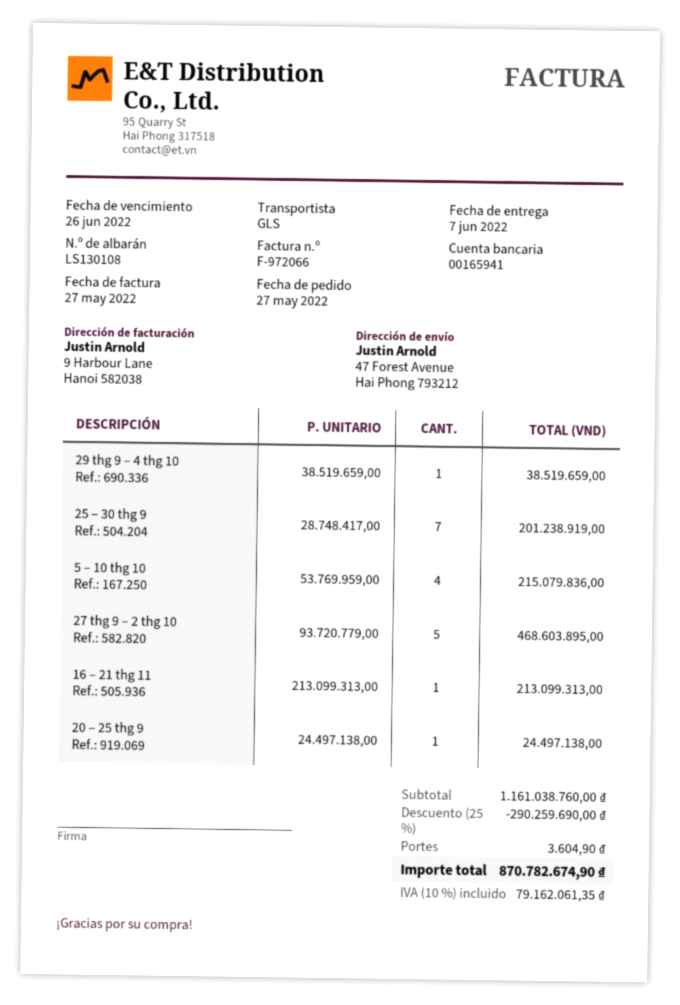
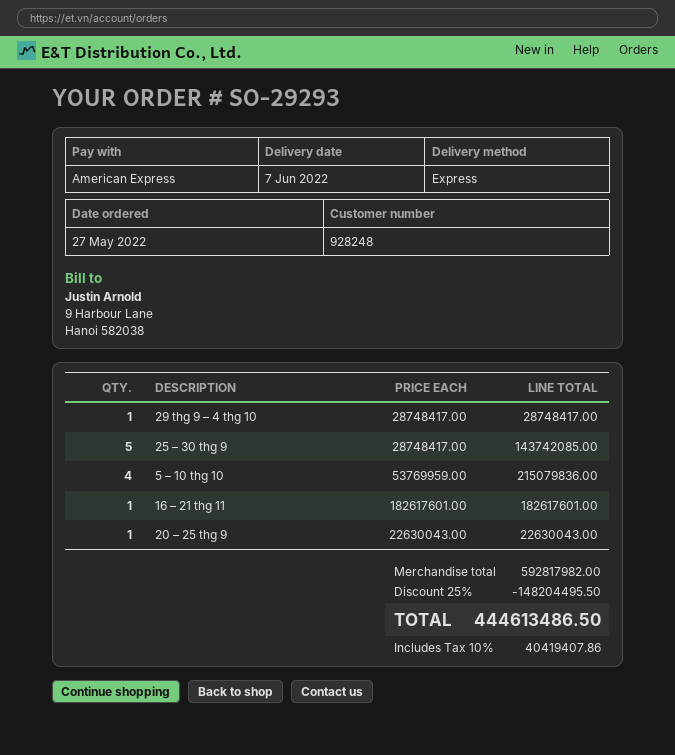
shipping method: GLS -> express
29 thg 9 – 4 thg 10: 1 x 38519659.00 = 38519659.00 -> 1 x 28748417.00 = 28748417.00
25 – 30 thg 9: 7 x 28748417.00 = 201238919.00 -> 5 x 28748417.00 = 143742085.00
27 thg 9 – 2 thg 10: 5 x 93720779.00 = 468603895.00 -> none
16 – 21 thg 11: 1 x 213099313.00 = 213099313.00 -> 1 x 182617601.00 = 182617601.00
20 – 25 thg 9: 1 x 24497138.00 = 24497138.00 -> 1 x 22630043.00 = 22630043.00
subtotal: 1161038760.00 -> 592817982.00
discount: 25% = 290259690.00 -> 25% = 148204495.50
shipping: 3604.90 -> none
tax: 10% = 79162061.35 -> 10% = 40419407.86
total: 870782674.90 -> 444613486.50

